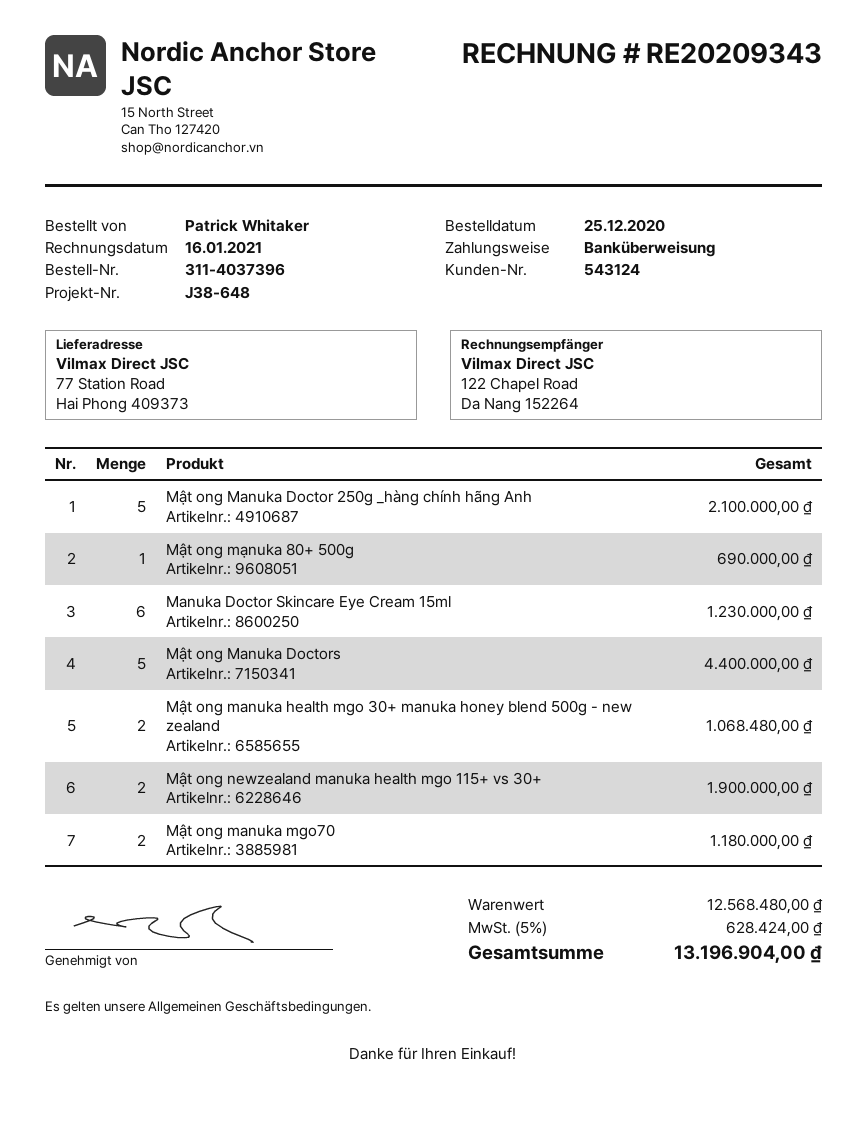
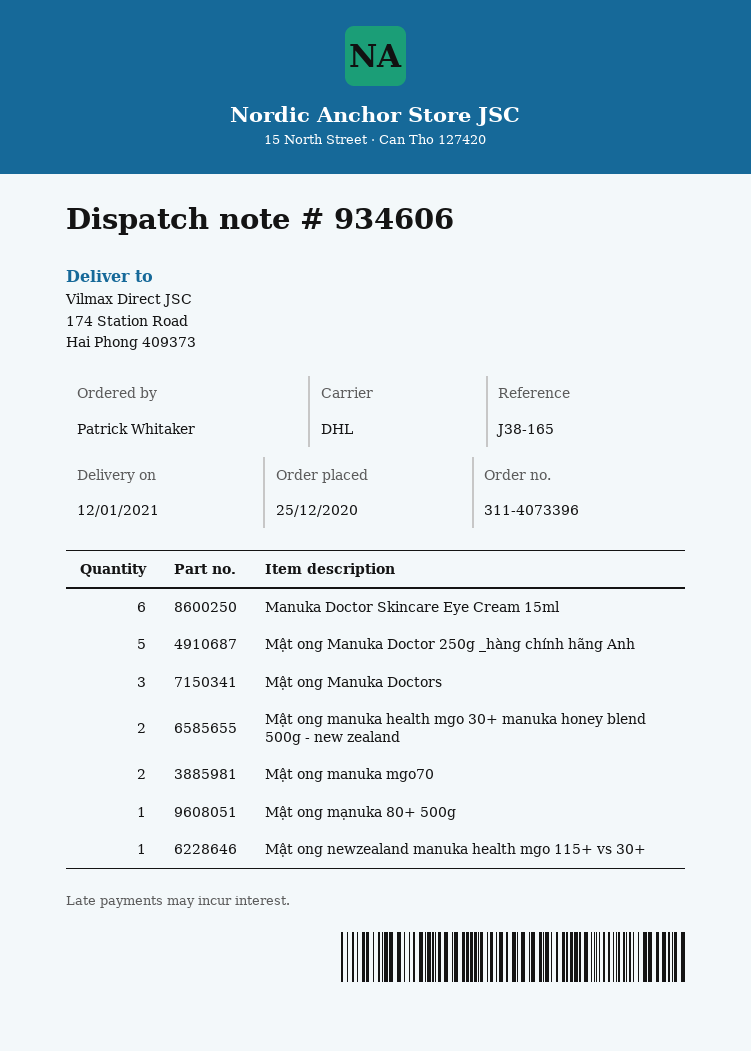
order number: 311-4037396 -> 311-4073396
reference: J38-648 -> J38-165
ship to: 77 Station Road, Hai Phong 409373 -> 174 Station Road, Hai Phong 409373
Mật ong Manuka Doctors: 5 -> 3
Mật ong newzealand manuka health mgo 115+ vs 30+: 2 -> 1

